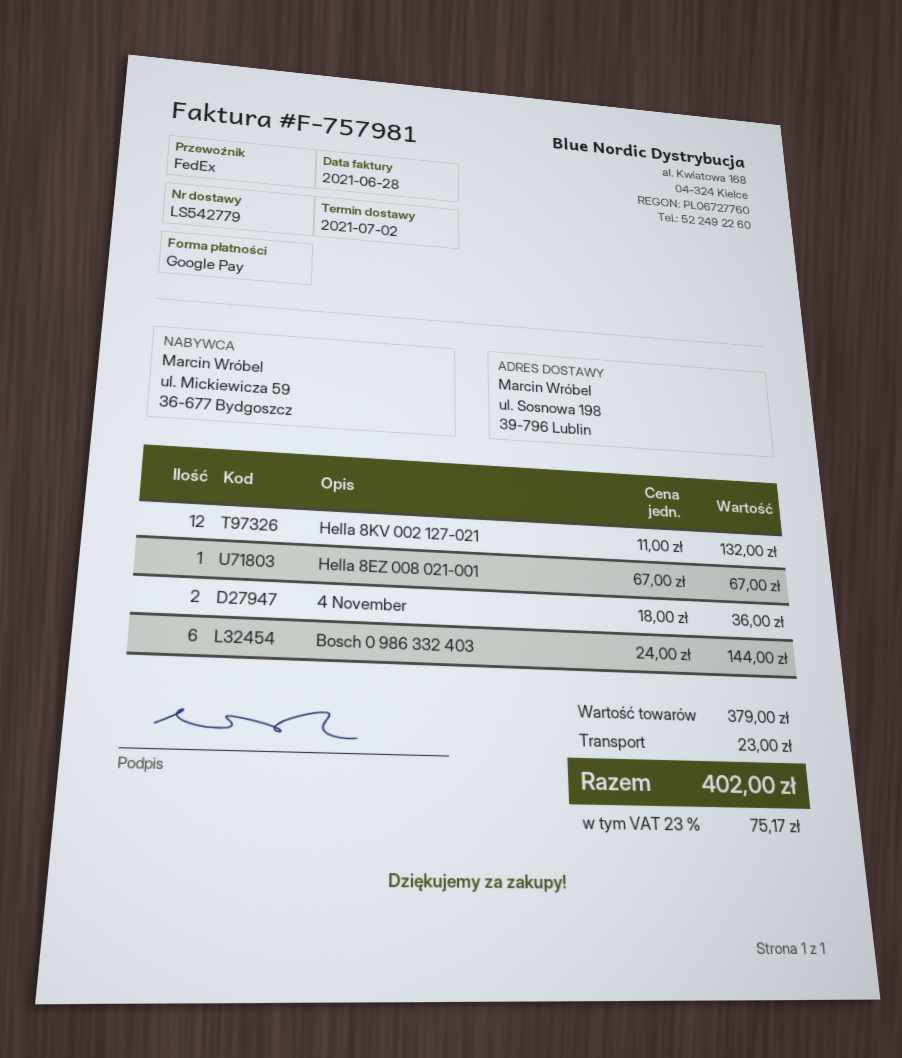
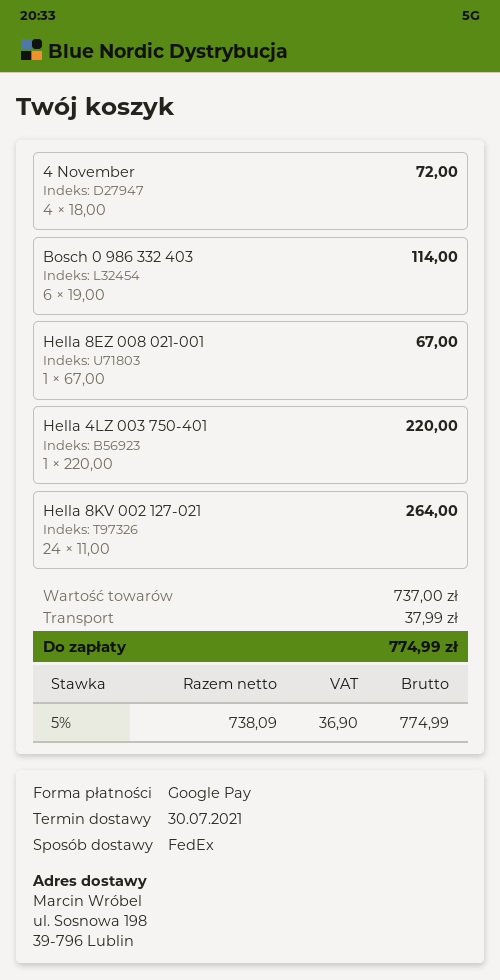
delivery date: 2021-07-02 -> 2021-07-30
Hella 8KV 002 127-021: 12 x 11.00 = 132.00 -> 24 x 11.00 = 264.00
4 November: 2 x 18.00 = 36.00 -> 4 x 18.00 = 72.00
Bosch 0 986 332 403: 6 x 24.00 = 144.00 -> 6 x 19.00 = 114.00
Hella 4LZ 003 750-401: none -> 1 x 220.00 = 220.00
subtotal: 379.00 -> 737.00
shipping: 23.00 -> 37.99
tax: 23% = 75.17 -> 5% = 36.90
total: 402.00 -> 774.99

